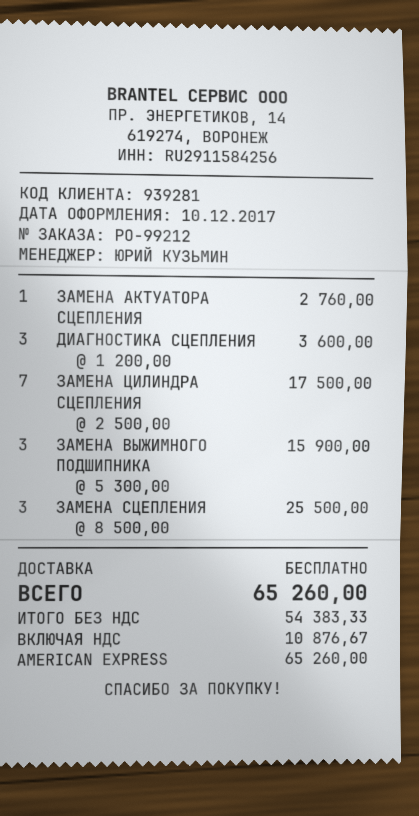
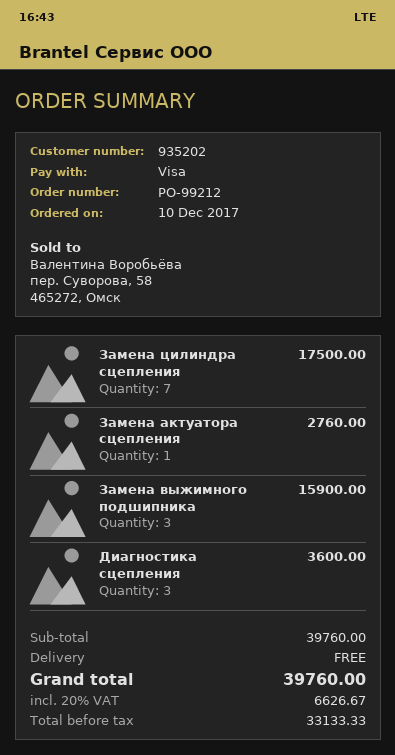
customer number: 939281 -> 935202
payment method: American Express -> Visa
ЗАМЕНА СЦЕПЛЕНИЯ: 3 for 25500.00 -> none
net: 54383.33 -> 33133.33
tax: 10876.67 -> 6626.67
total: 65260.00 -> 39760.00

